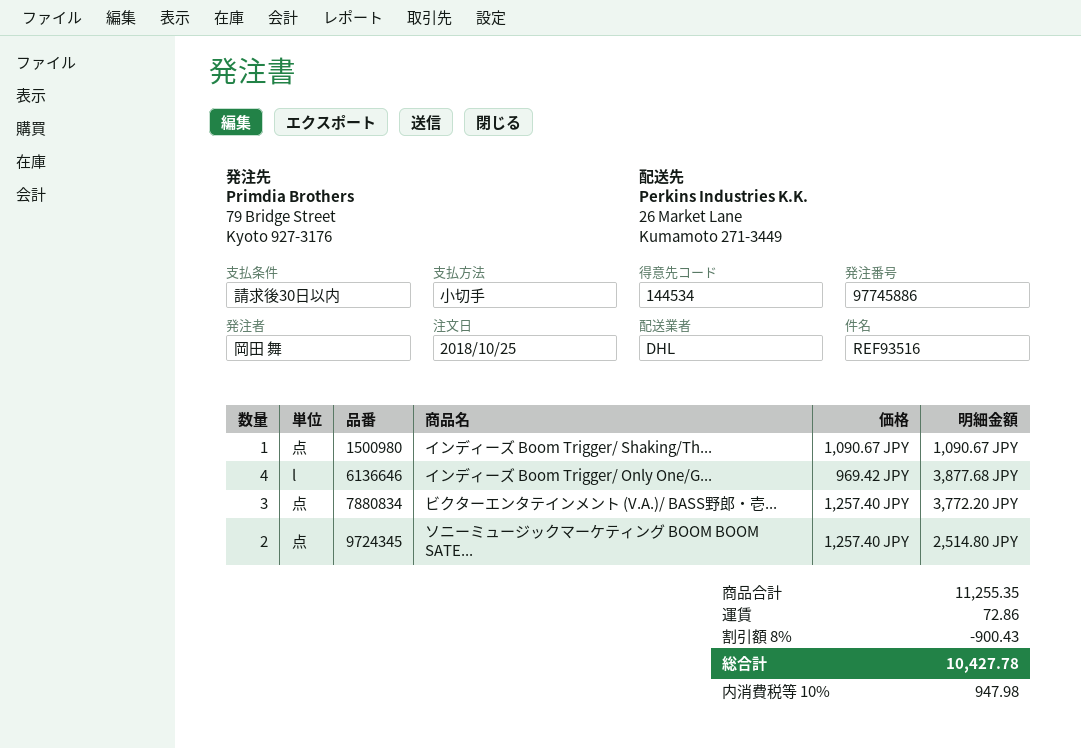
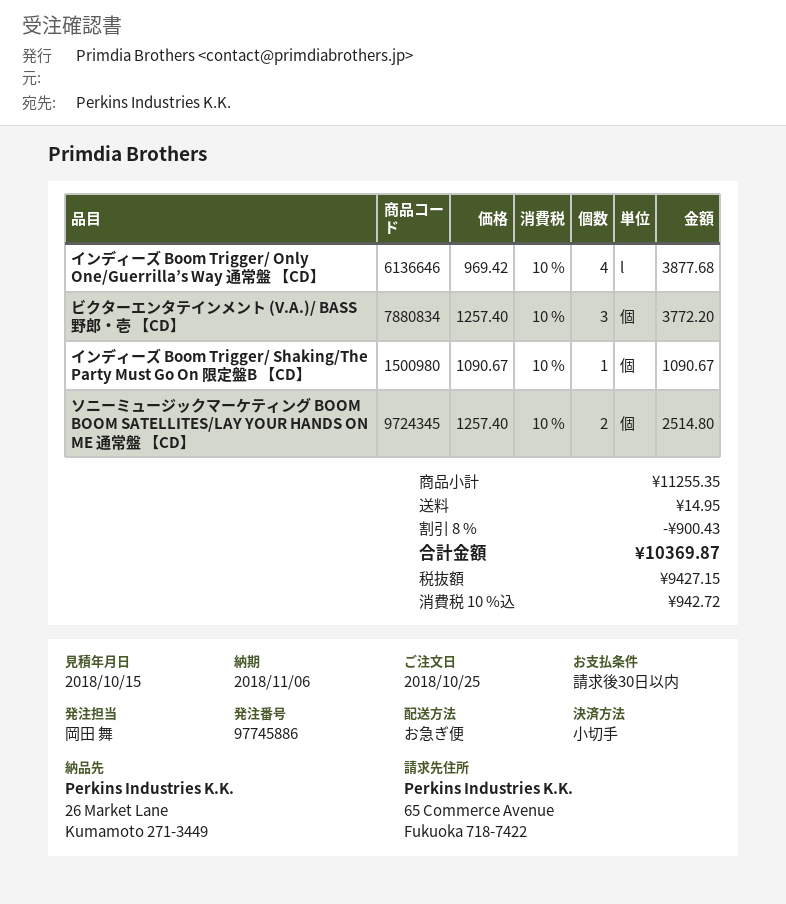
shipping method: DHL -> express
shipping: 72.86 -> 14.95
tax: 10% = 947.98 -> 10% = 942.72
total: 10427.78 -> 10369.87

